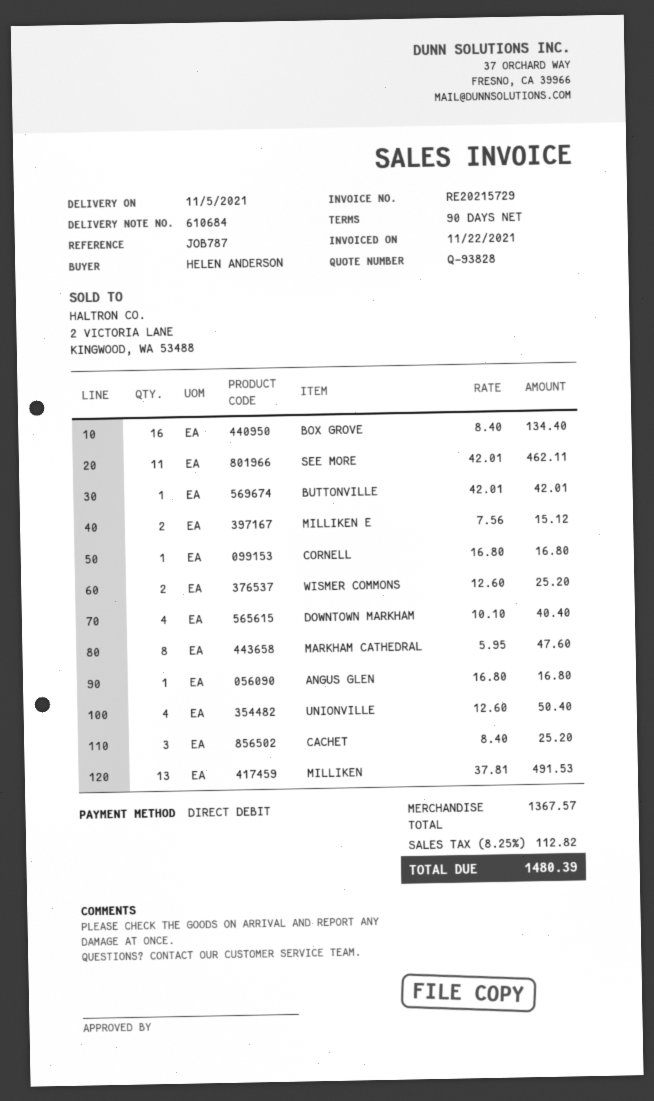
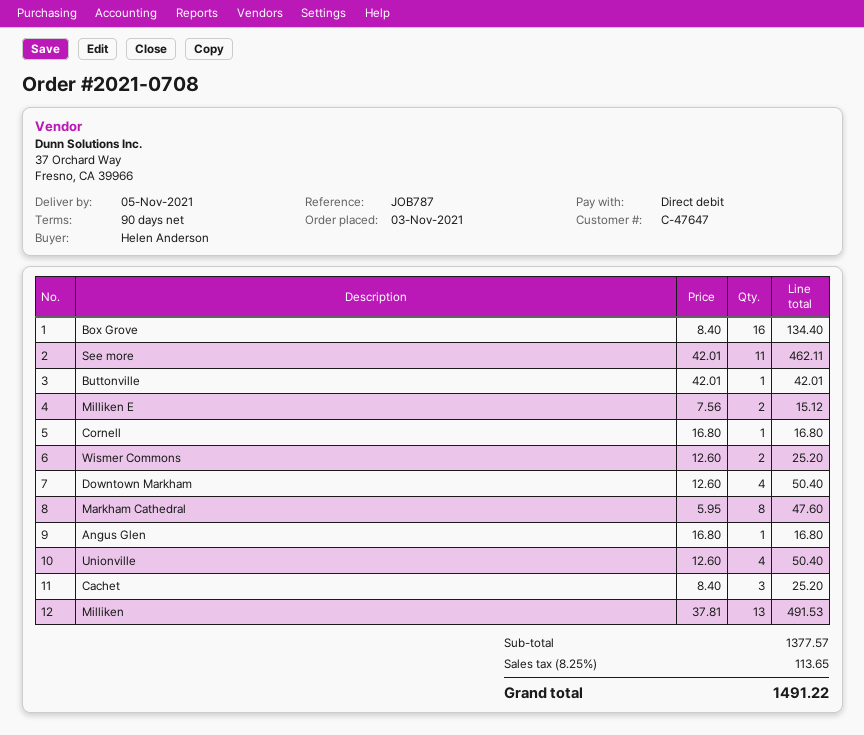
DOWNTOWN MARKHAM: 4 x 10.10 = 40.40 -> 4 x 12.60 = 50.40
subtotal: 1367.57 -> 1377.57
tax: 8.25% = 112.82 -> 8.25% = 113.65
total: 1480.39 -> 1491.22

